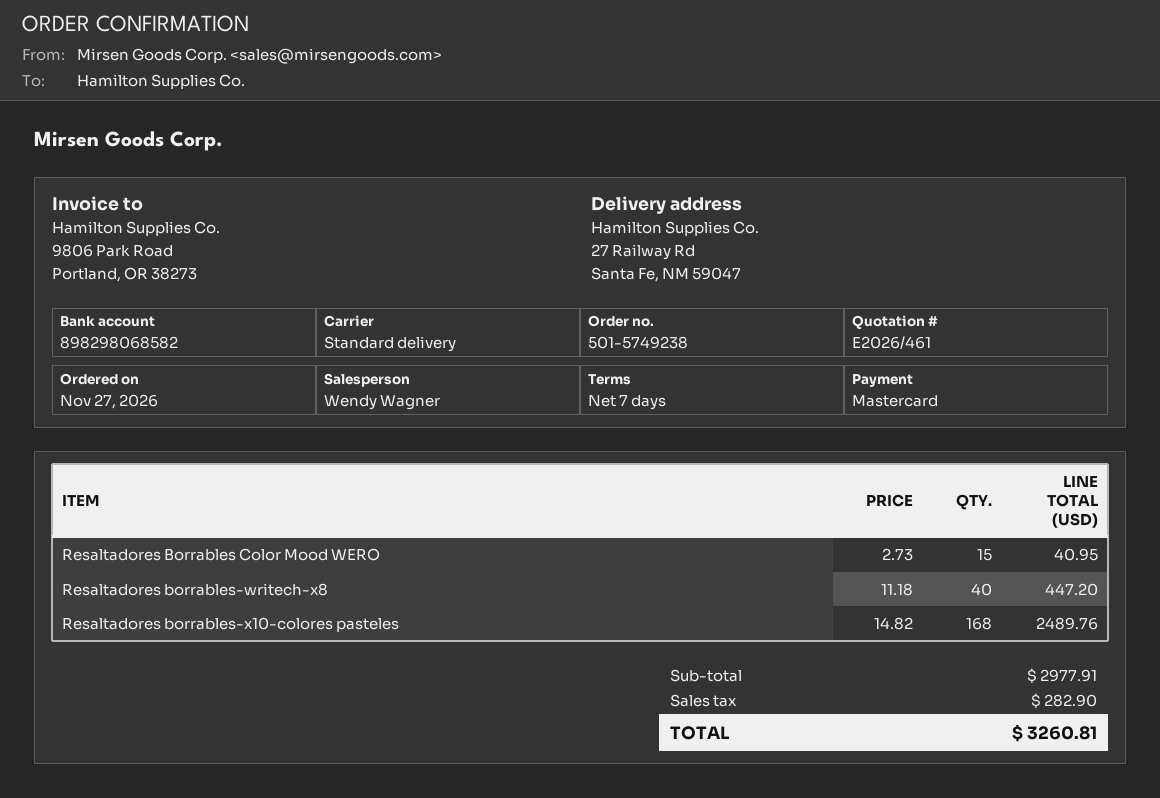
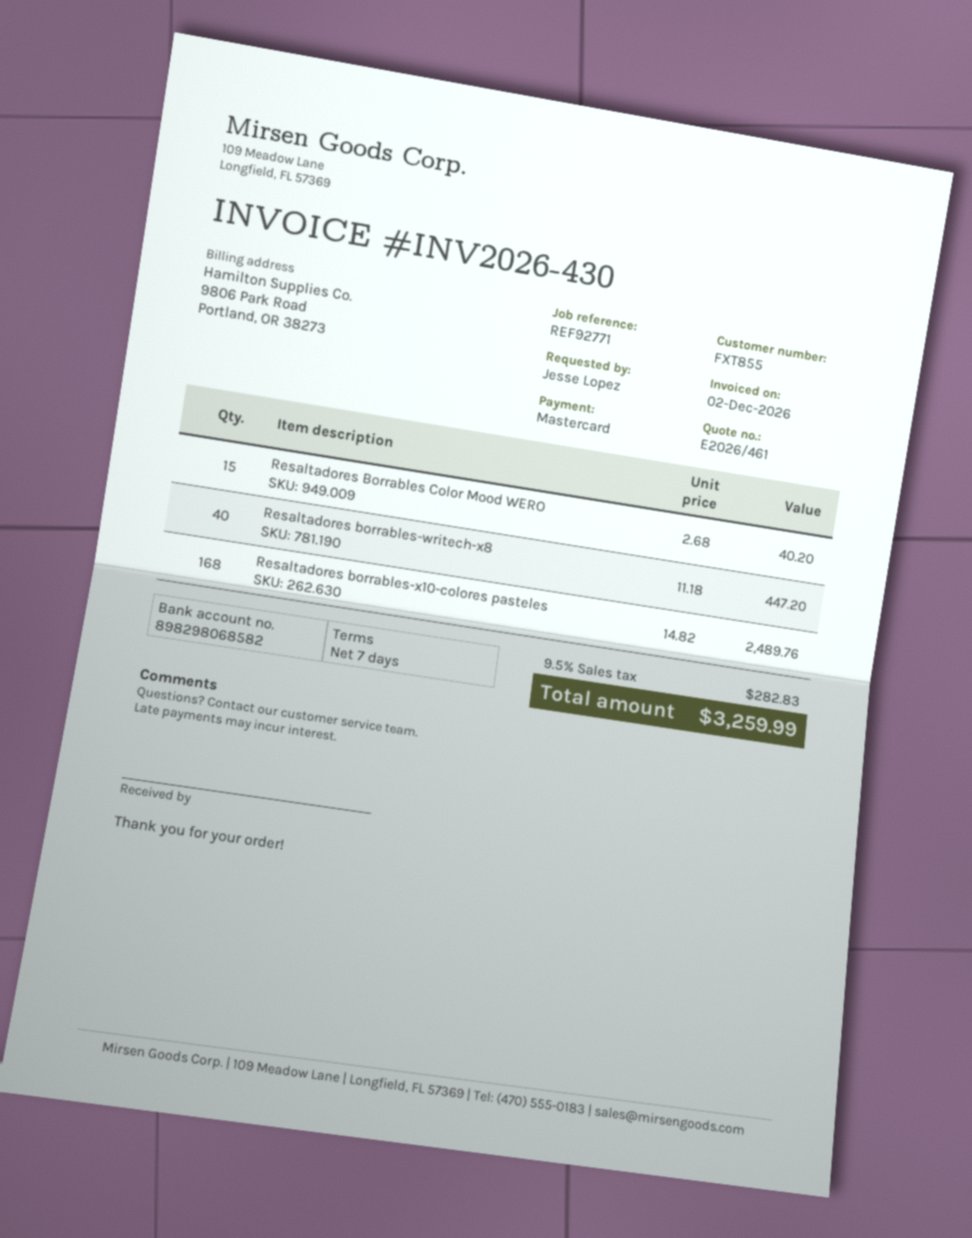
Resaltadores Borrables Color Mood WERO: 15 x 2.73 = 40.95 -> 15 x 2.68 = 40.20
tax: 282.90 -> 282.83
total: 3260.81 -> 3259.99

